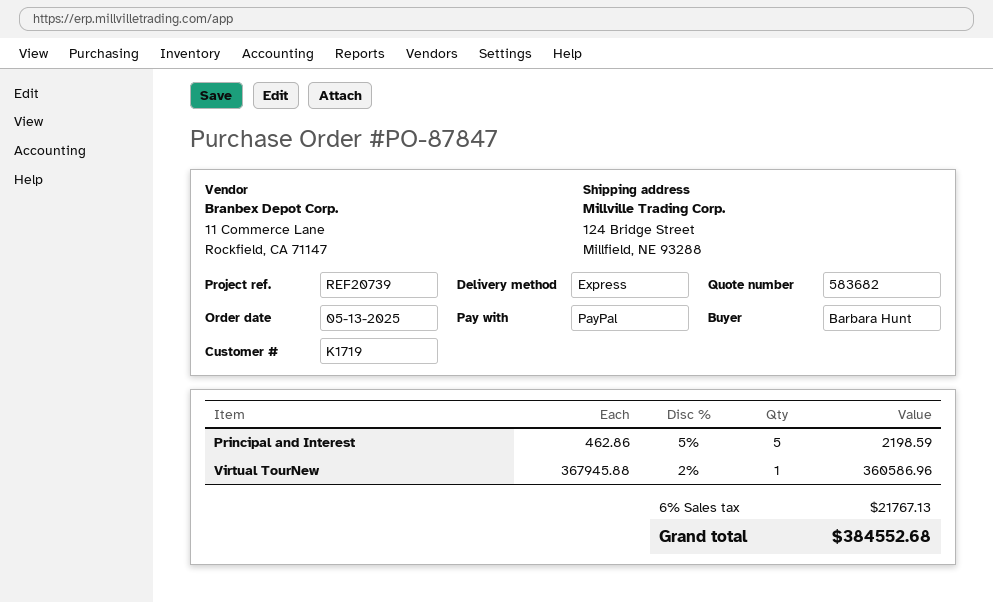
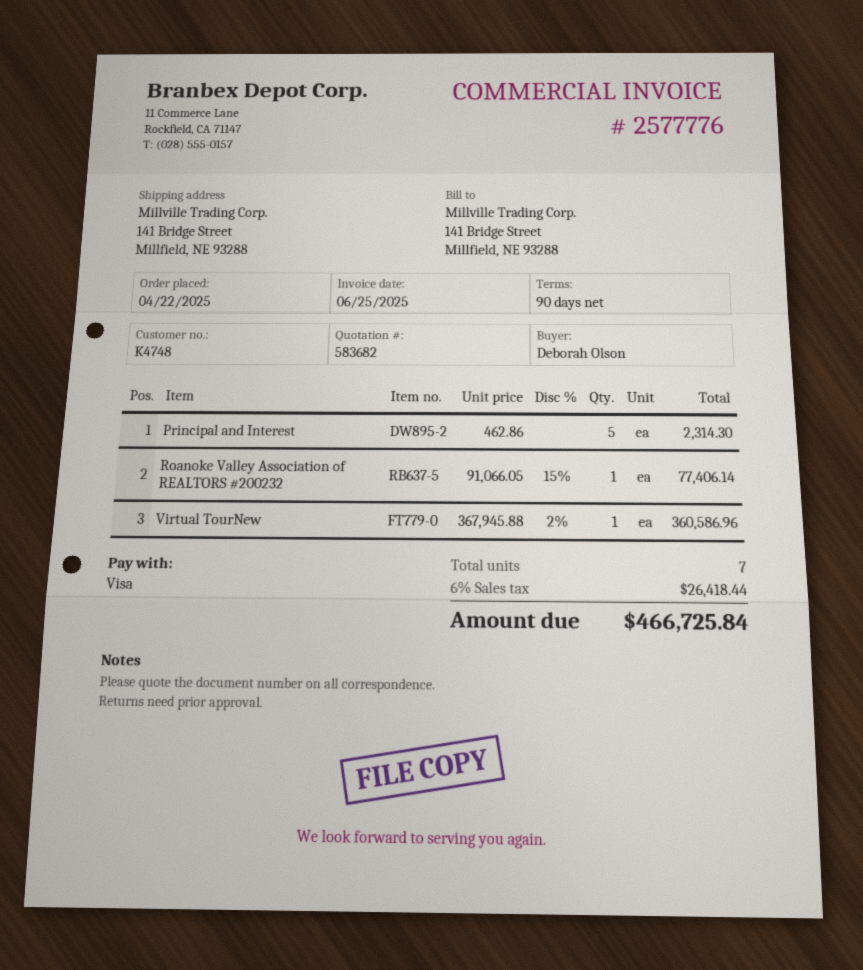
order date: 2025-05-13 -> 2025-04-22
customer number: K1719 -> K4748
ordered by: Barbara Hunt -> Deborah Olson
payment method: PayPal -> Visa
ship to: 124 Bridge Street, Millfield, NE 93288 -> 141 Bridge Street, Millfield, NE 93288
Principal and Interest: 5 x 462.86 - 5% = 2198.59 -> 5 x 462.86 = 2314.30
Roanoke Valley Association of REALTORS #200232: none -> 1 x 91066.05 - 15% = 77406.14
tax: 6% = 21767.13 -> 6% = 26418.44
total: 384552.68 -> 466725.84

